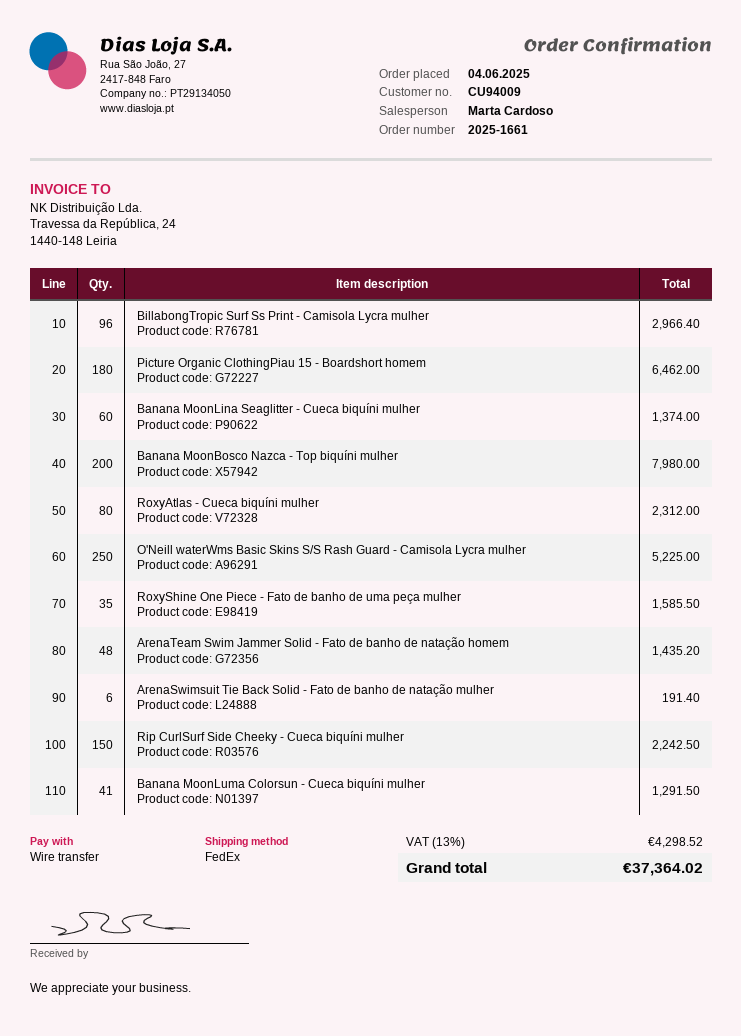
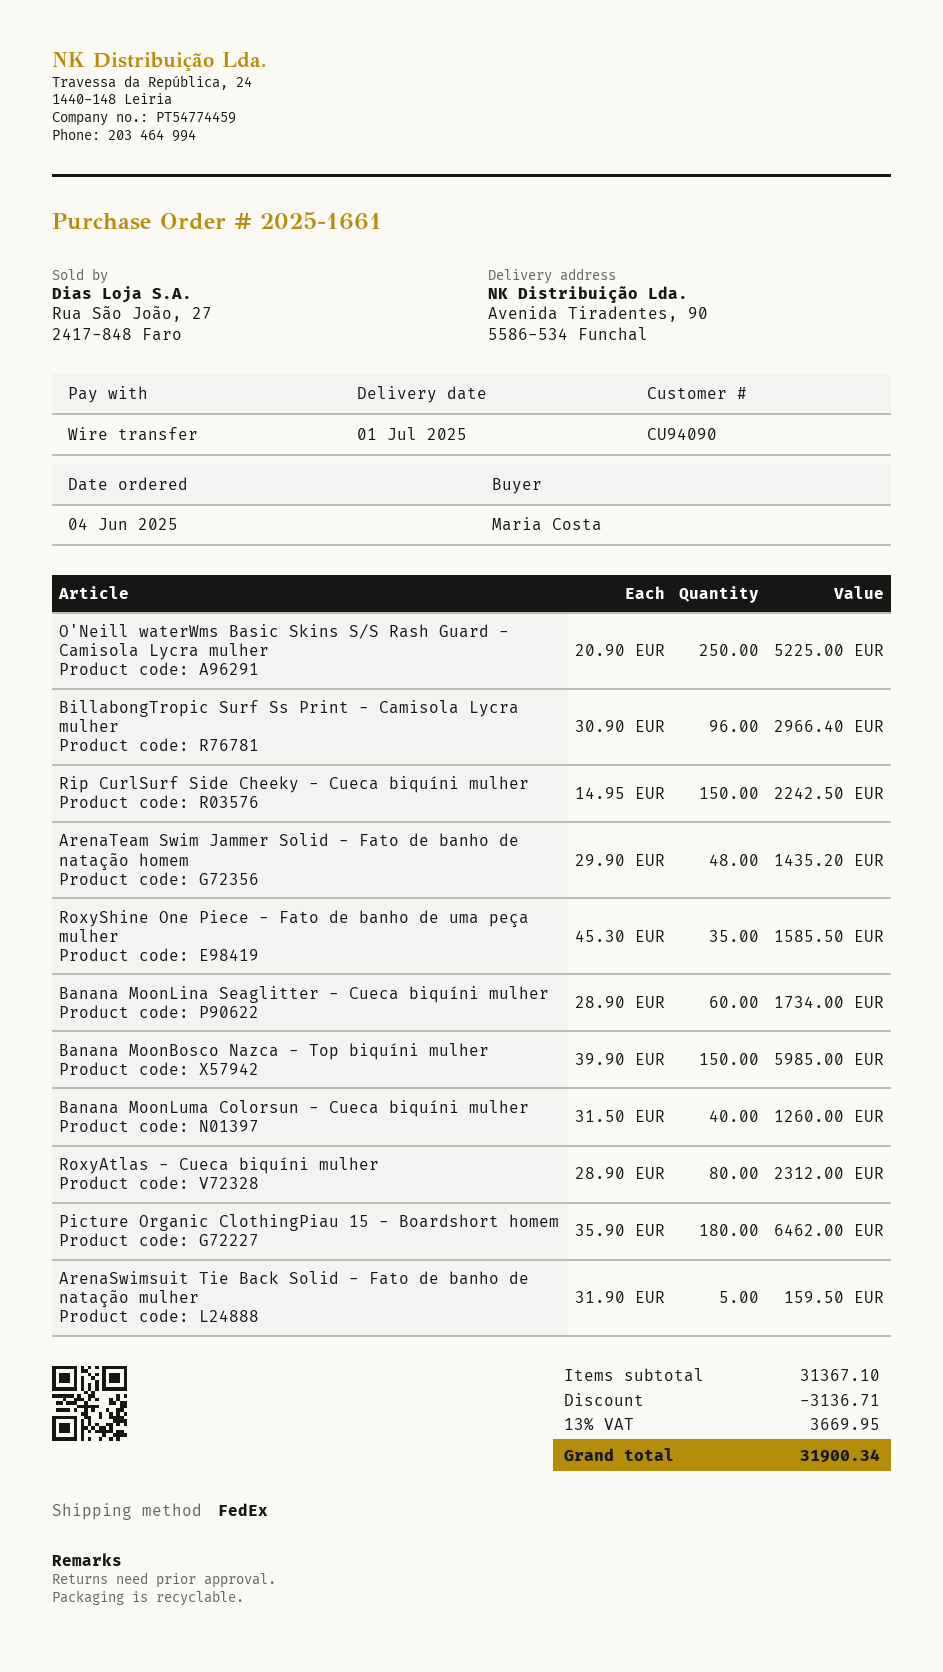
customer number: CU94009 -> CU94090
Banana MoonLina Seaglitter - Cueca biquíni mulher: 60 for 1374.00 -> 60 for 1734.00
Banana MoonBosco Nazca - Top biquíni mulher: 200 for 7980.00 -> 150 for 5985.00
ArenaSwimsuit Tie Back Solid - Fato de banho de natação mulher: 6 for 191.40 -> 5 for 159.50
Banana MoonLuma Colorsun - Cueca biquíni mulher: 41 for 1291.50 -> 40 for 1260.00
discount: none -> 3136.71
tax: 13% = 4298.52 -> 13% = 3669.95
total: 37364.02 -> 31900.34

